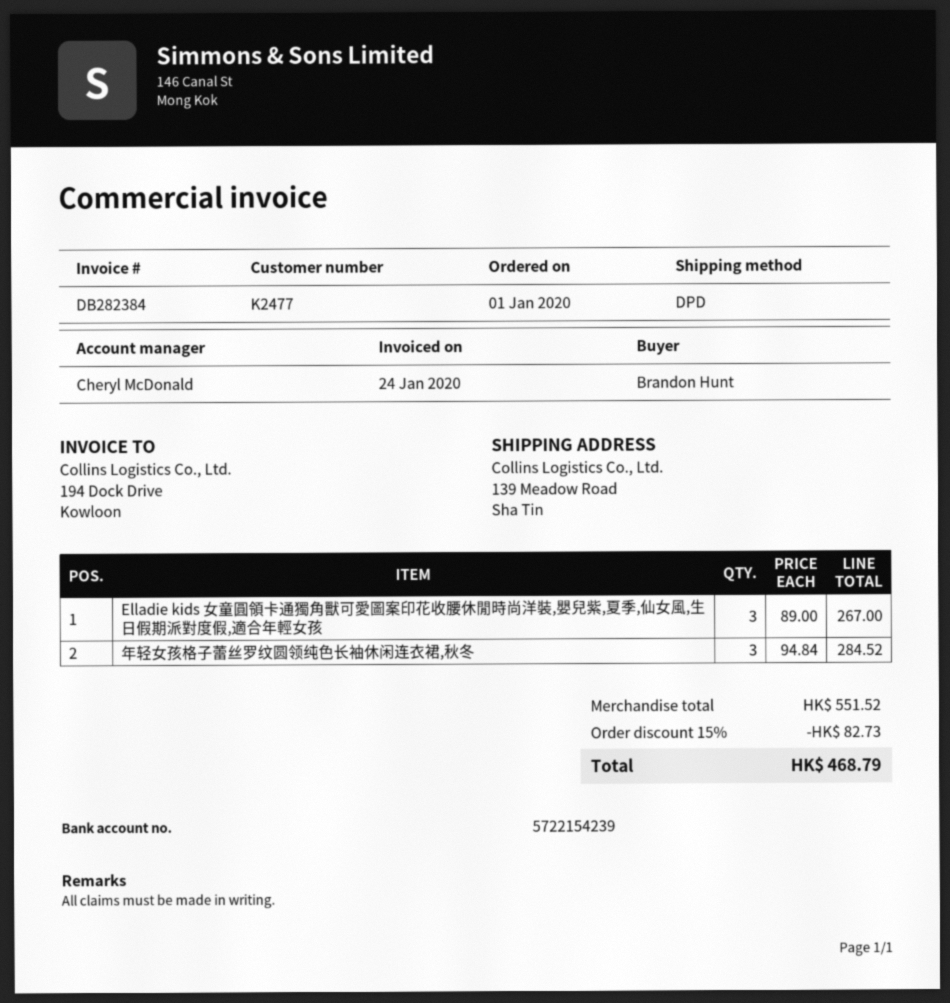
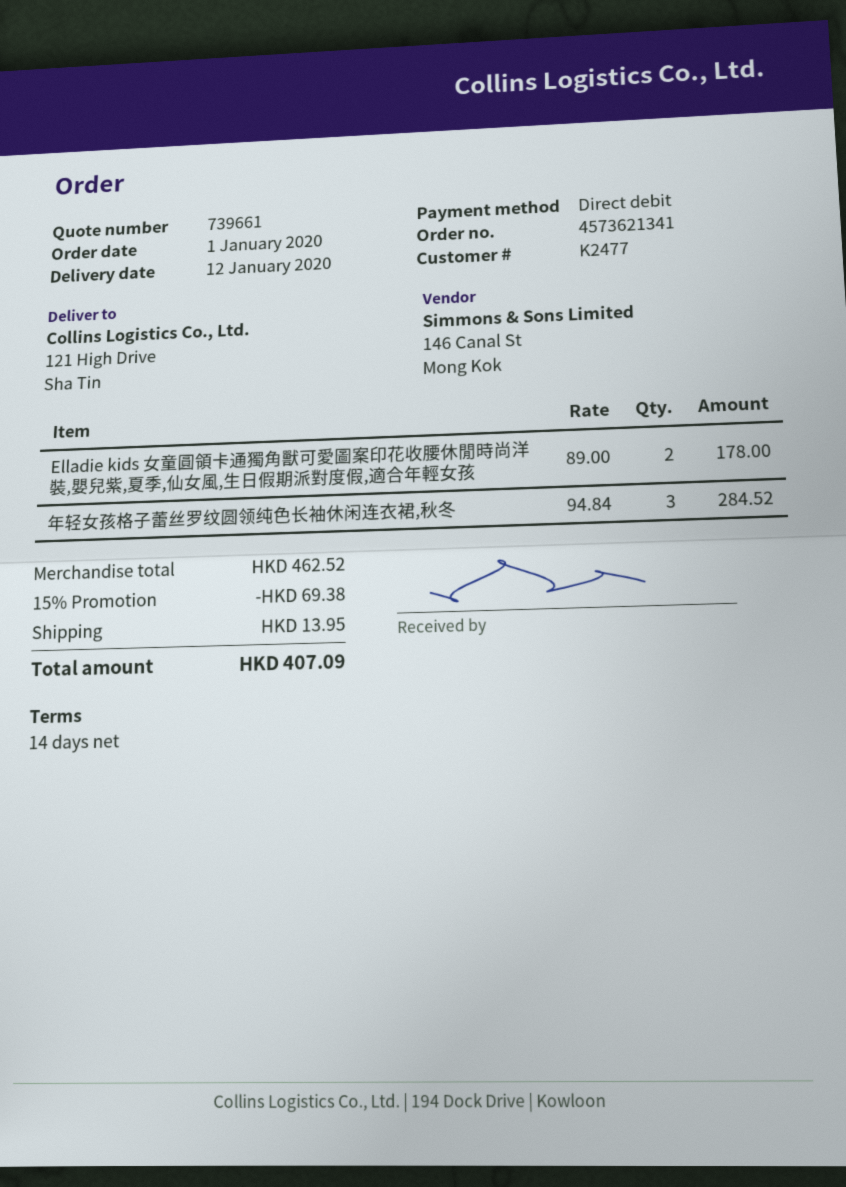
ship to: 139 Meadow Road, Sha Tin -> 121 High Drive, Sha Tin
Elladie kids 女童圓領卡通獨角獸可愛圖案印花收腰休閒時尚洋裝,嬰兒紫,夏季,仙女風,生日假期派對度假,適合年輕女孩: 3 x 89.00 = 267.00 -> 2 x 89.00 = 178.00
subtotal: 551.52 -> 462.52
discount: 15% = 82.73 -> 15% = 69.38
shipping: none -> 13.95
total: 468.79 -> 407.09

